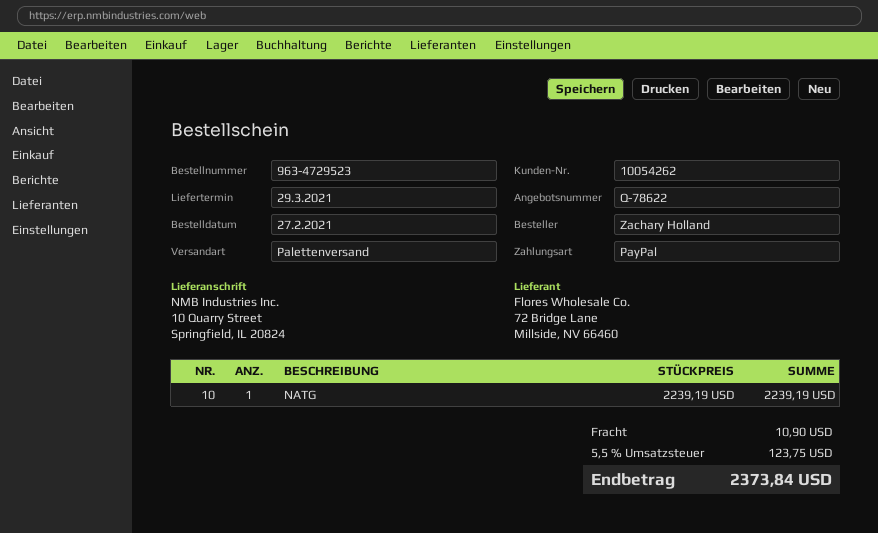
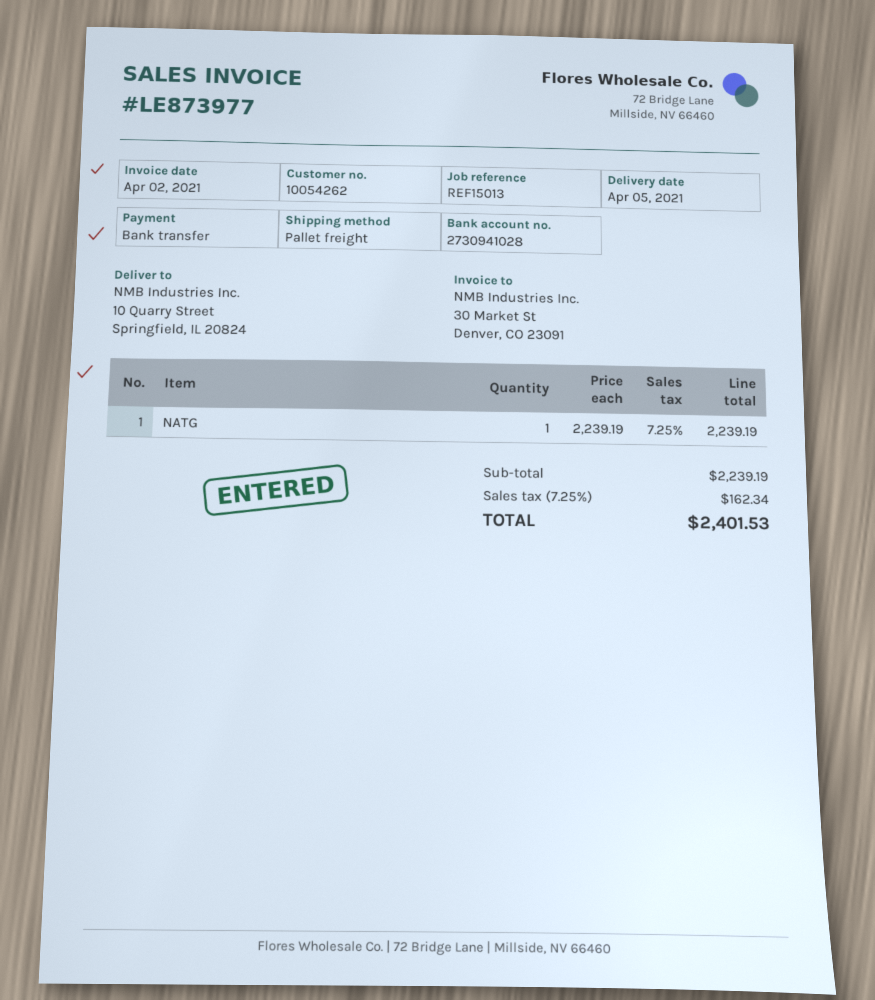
delivery date: 2021-03-29 -> 2021-04-05
payment method: PayPal -> bank transfer
shipping: 10.90 -> none
tax: 5.5% = 123.75 -> 7.25% = 162.34
total: 2373.84 -> 2401.53

